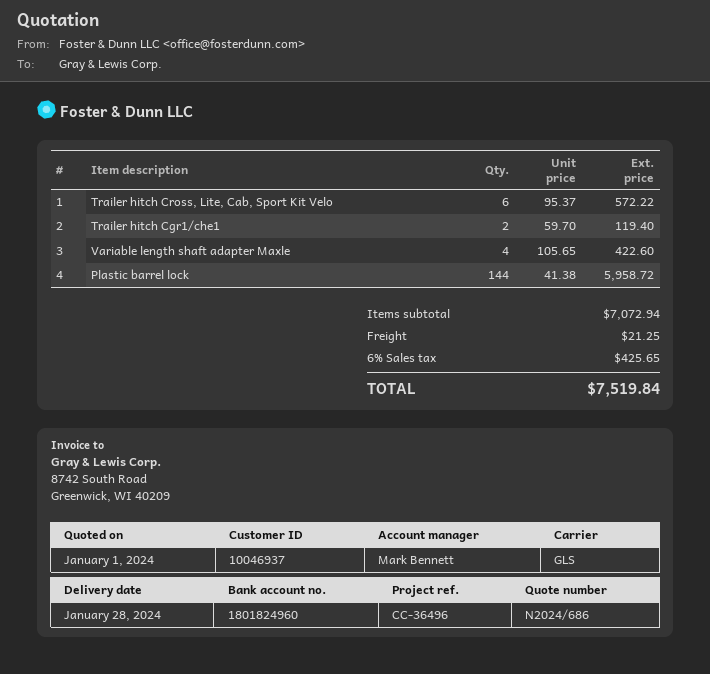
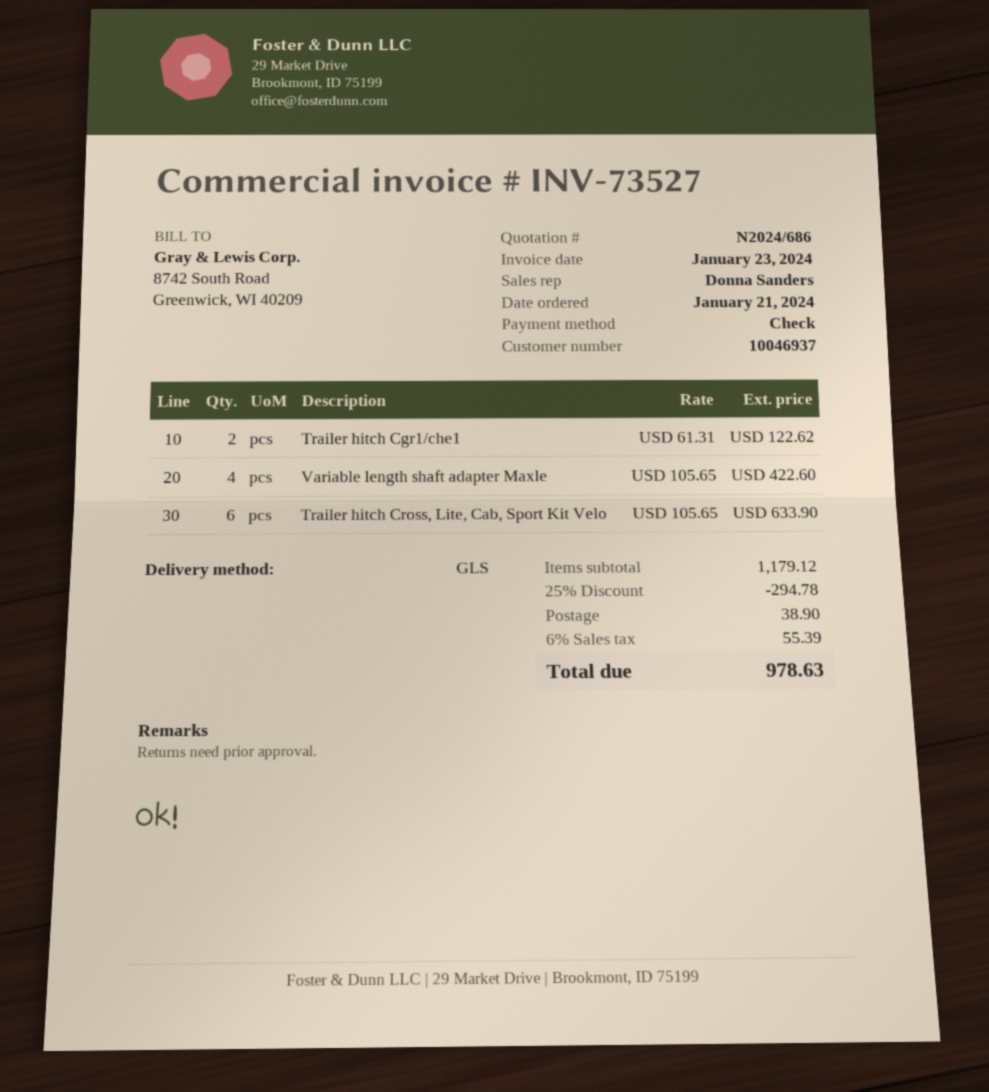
sales rep: Mark Bennett -> Donna Sanders
Trailer hitch Cross, Lite, Cab, Sport Kit Velo: 6 x 95.37 = 572.22 -> 6 x 105.65 = 633.90
Trailer hitch Cgr1/che1: 2 x 59.70 = 119.40 -> 2 x 61.31 = 122.62
Plastic barrel lock: 144 x 41.38 = 5958.72 -> none
subtotal: 7072.94 -> 1179.12
discount: none -> 25% = 294.78
shipping: 21.25 -> 38.90
tax: 6% = 425.65 -> 6% = 55.39
total: 7519.84 -> 978.63

